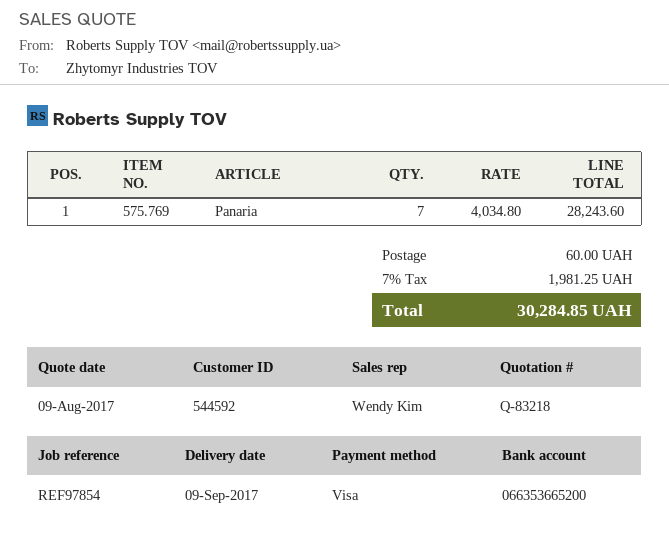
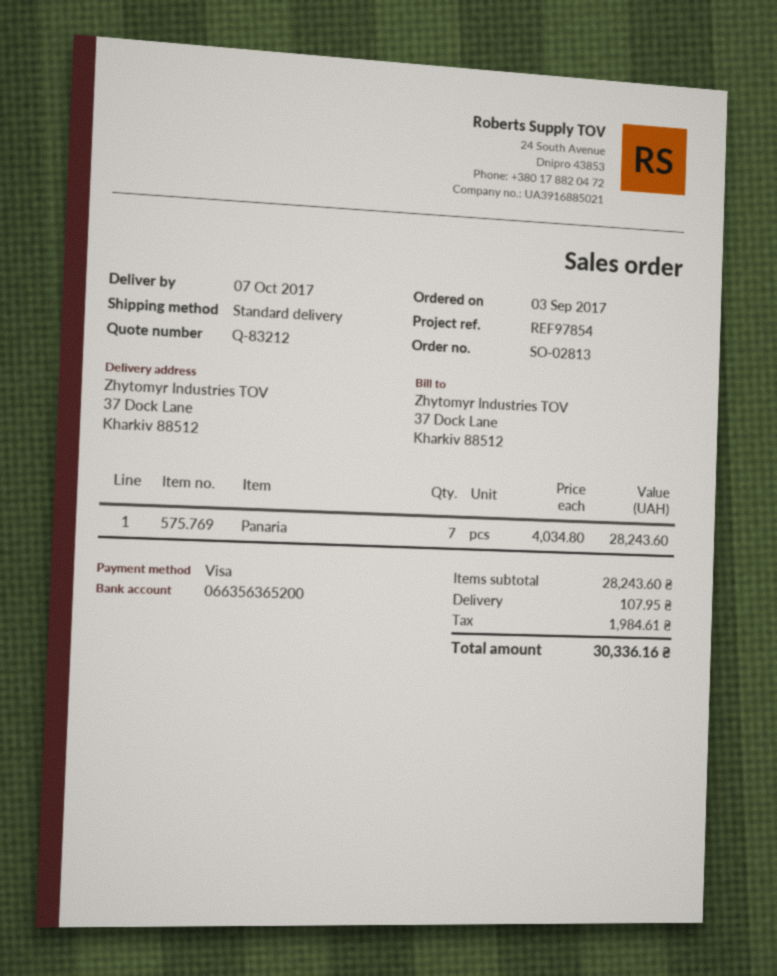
quote number: Q-83218 -> Q-83212
delivery date: 2017-09-09 -> 2017-10-07
bank account: 066353665200 -> 066356365200
shipping: 60.00 -> 107.95
tax: 1981.25 -> 1984.61
total: 30284.85 -> 30336.16

